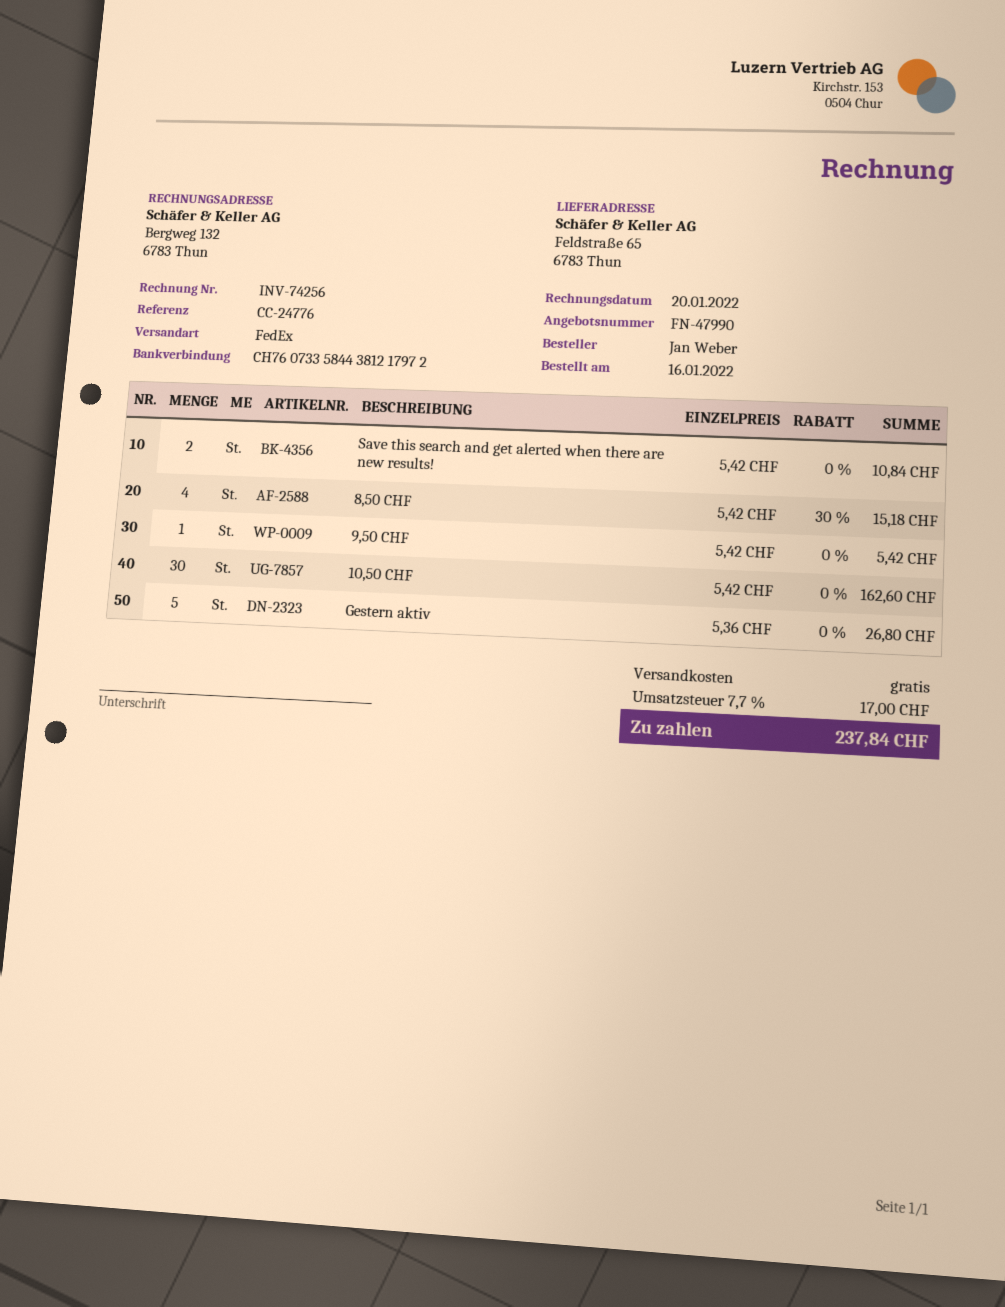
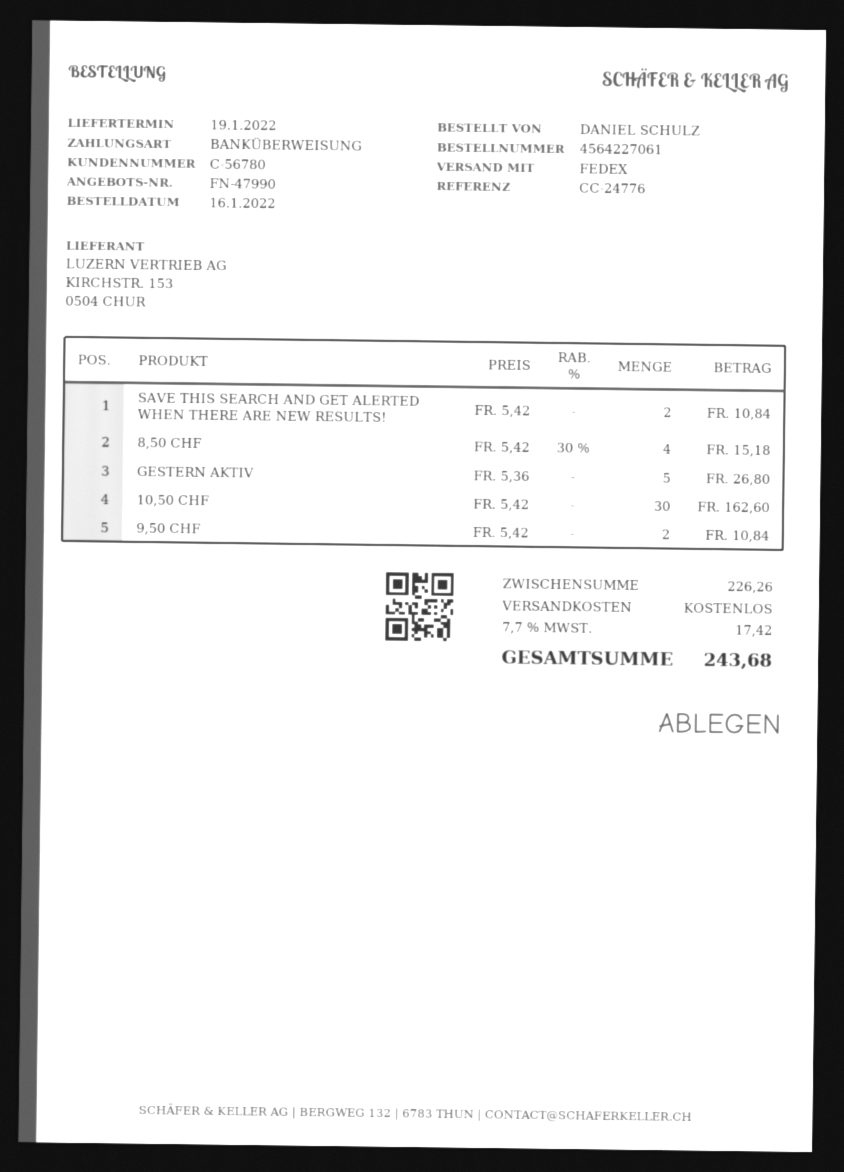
ordered by: Jan Weber -> DANIEL SCHULZ
9,50 CHF: 1 x 5.42 = 5.42 -> 2 x 5.42 = 10.84
tax: 7.7% = 17.00 -> 7.7% = 17.42
total: 237.84 -> 243.68

